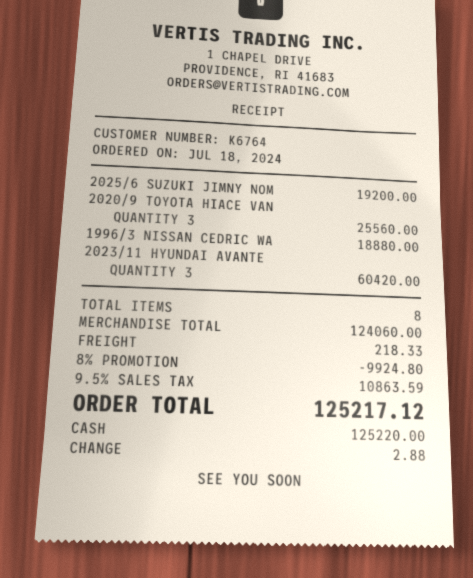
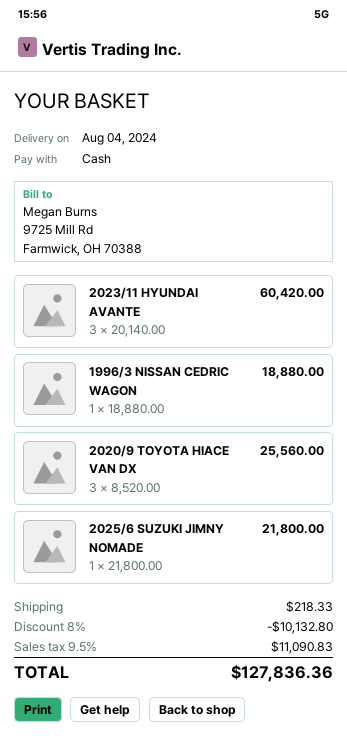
2025/6 SUZUKI JIMNY NOM: 1 for 19200.00 -> 1 for 21800.00
discount: 8% = 9924.80 -> 8% = 10132.80
tax: 9.5% = 10863.59 -> 9.5% = 11090.83
total: 125217.12 -> 127836.36

